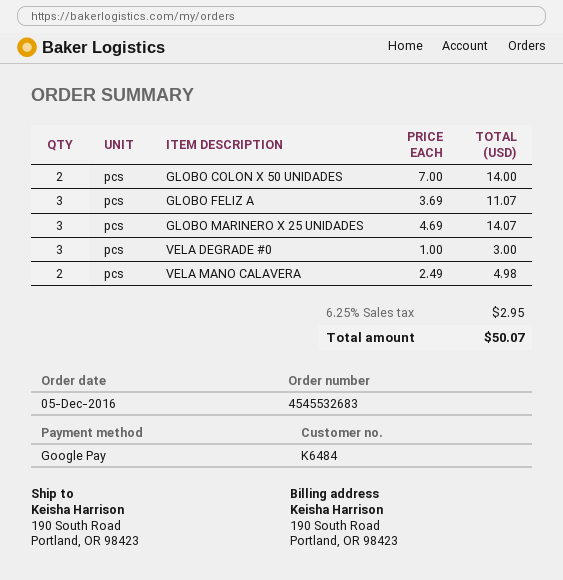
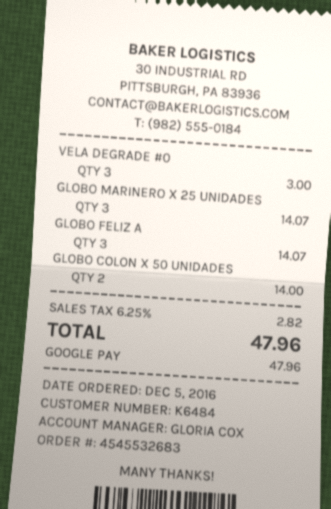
GLOBO FELIZ A: 3 for 11.07 -> 3 for 14.07
VELA MANO CALAVERA: 2 for 4.98 -> none
tax: 6.25% = 2.95 -> 6.25% = 2.82
total: 50.07 -> 47.96

